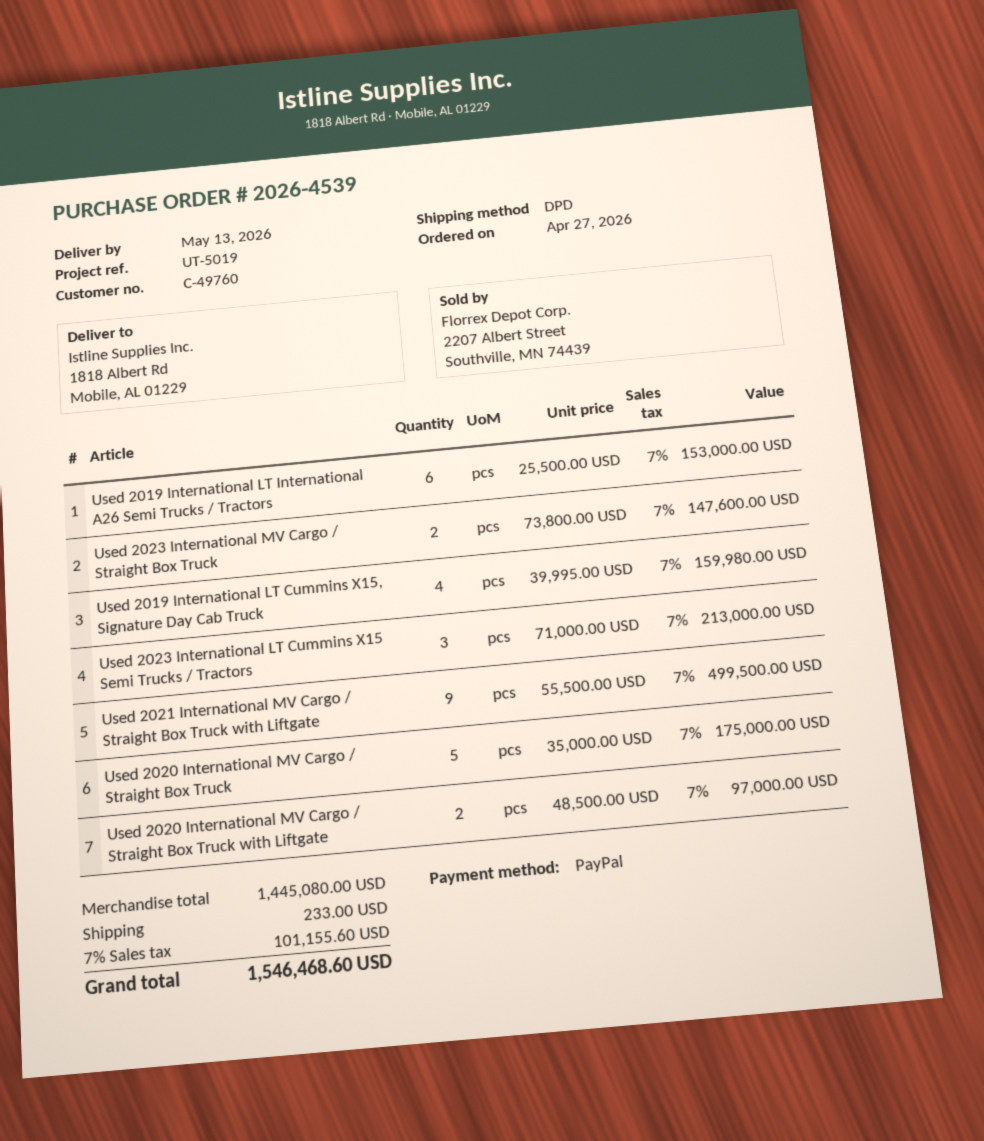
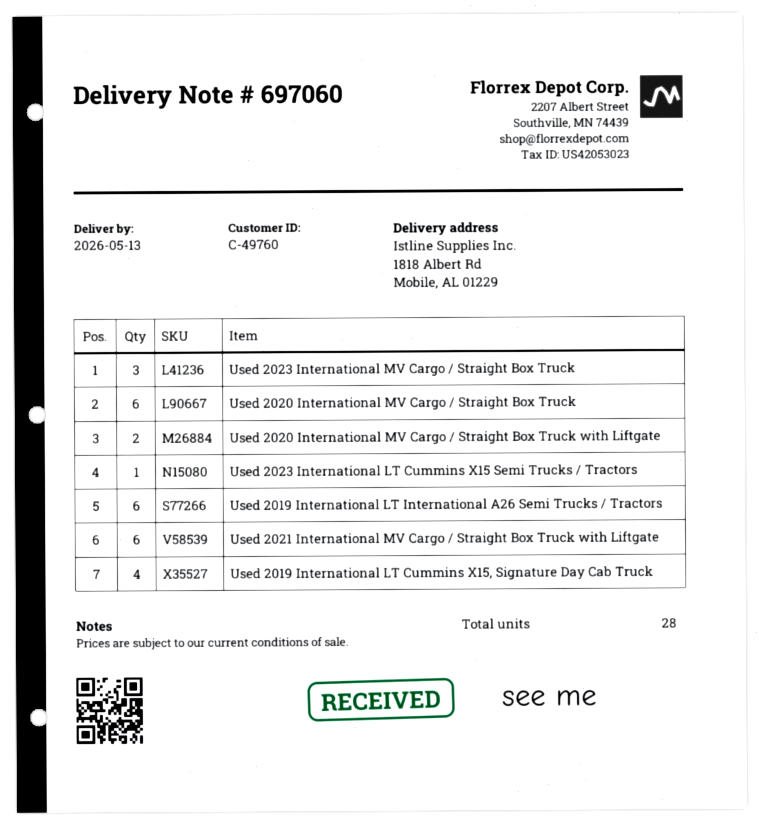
Used 2023 International MV Cargo / Straight Box Truck: 2 -> 3
Used 2023 International LT Cummins X15 Semi Trucks / Tractors: 3 -> 1
Used 2021 International MV Cargo / Straight Box Truck with Liftgate: 9 -> 6
Used 2020 International MV Cargo / Straight Box Truck: 5 -> 6

